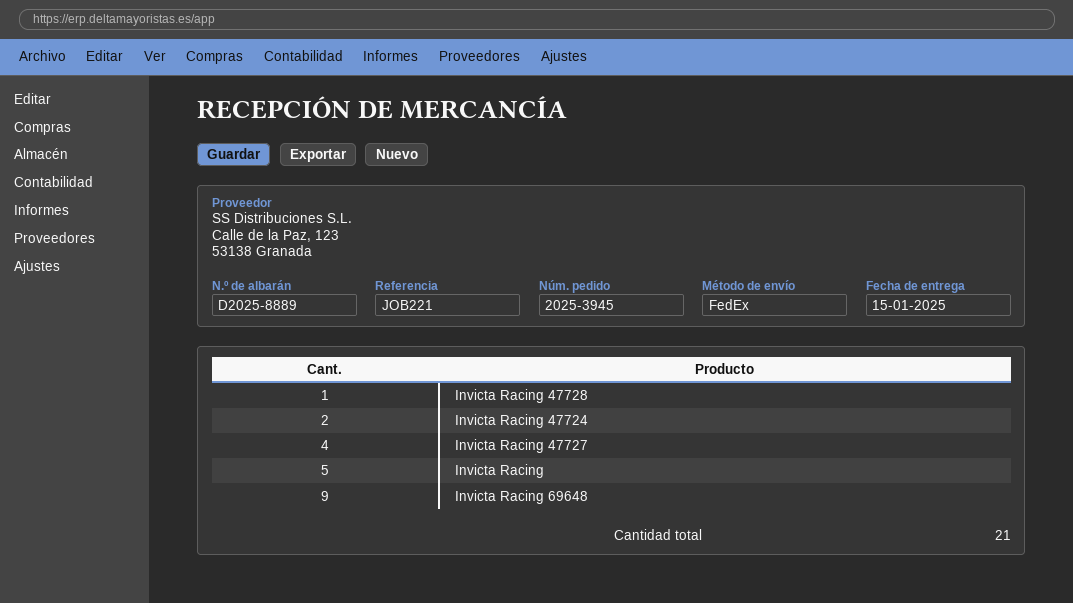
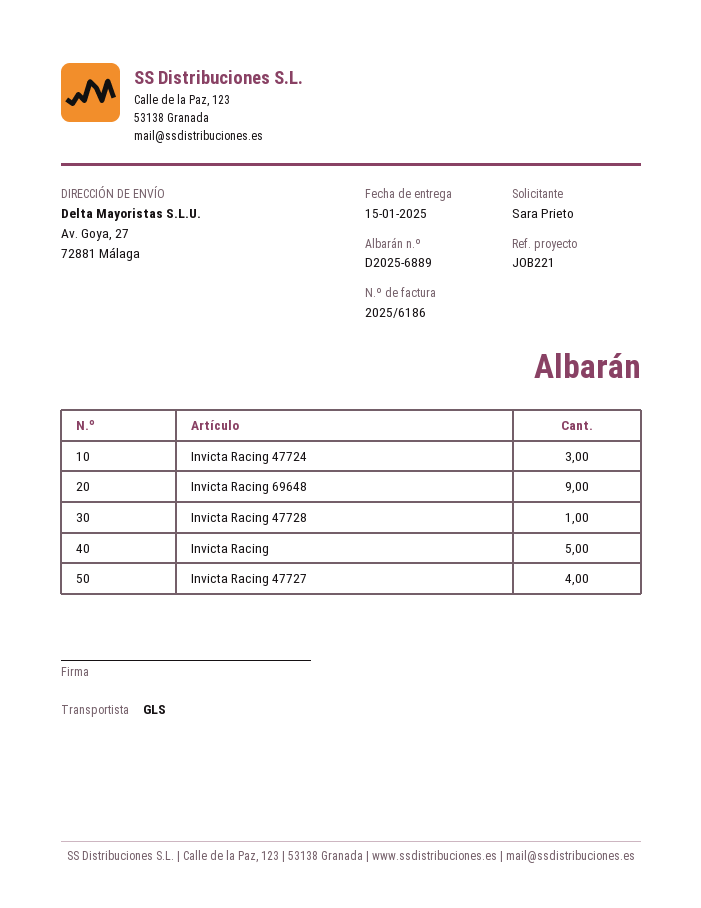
delivery note number: D2025-8889 -> D2025-6889
shipping method: FedEx -> GLS
Invicta Racing 47724: 2 -> 3

